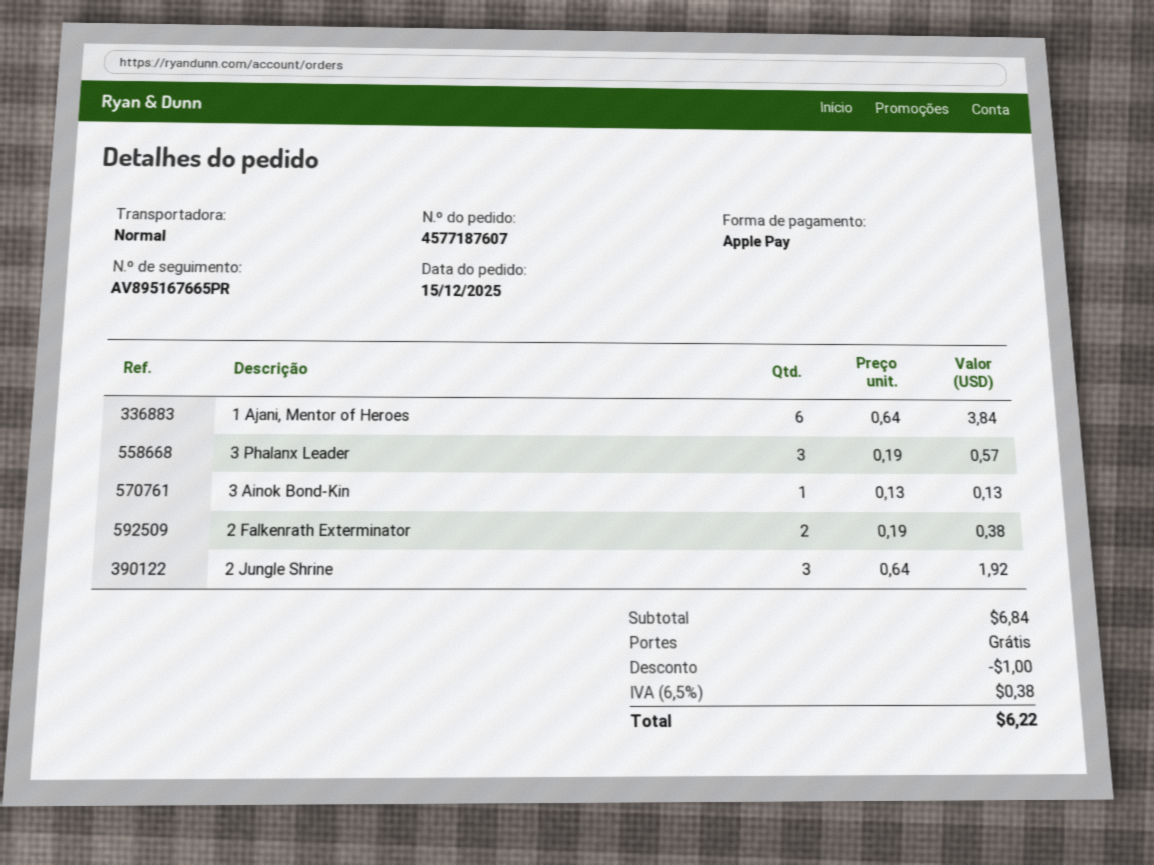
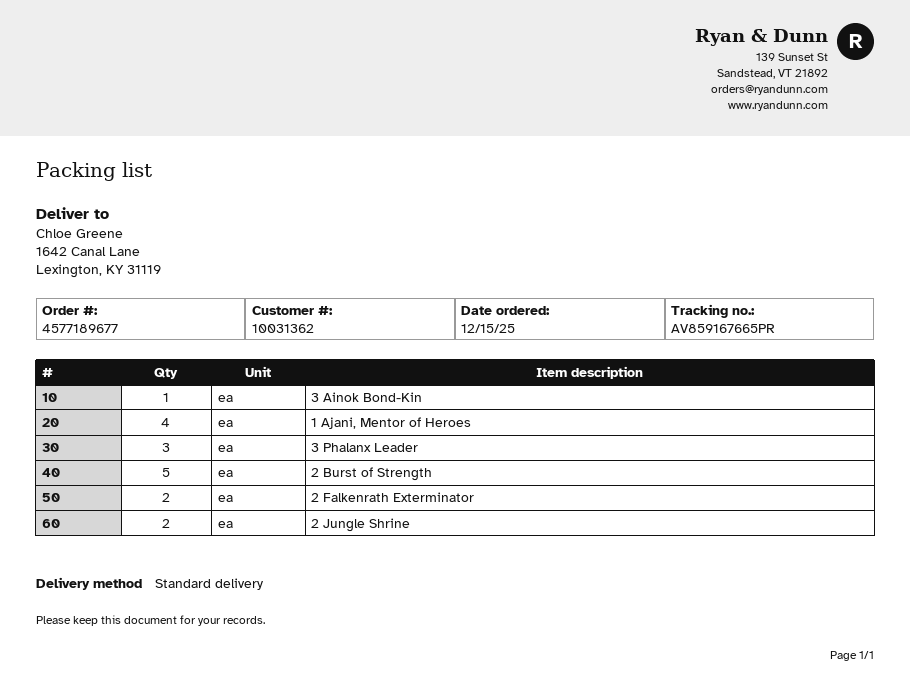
order number: 4577187607 -> 4577189677
tracking number: AV895167665PR -> AV859167665PR
1 Ajani, Mentor of Heroes: 6 -> 4
2 Jungle Shrine: 3 -> 2
2 Burst of Strength: none -> 5

